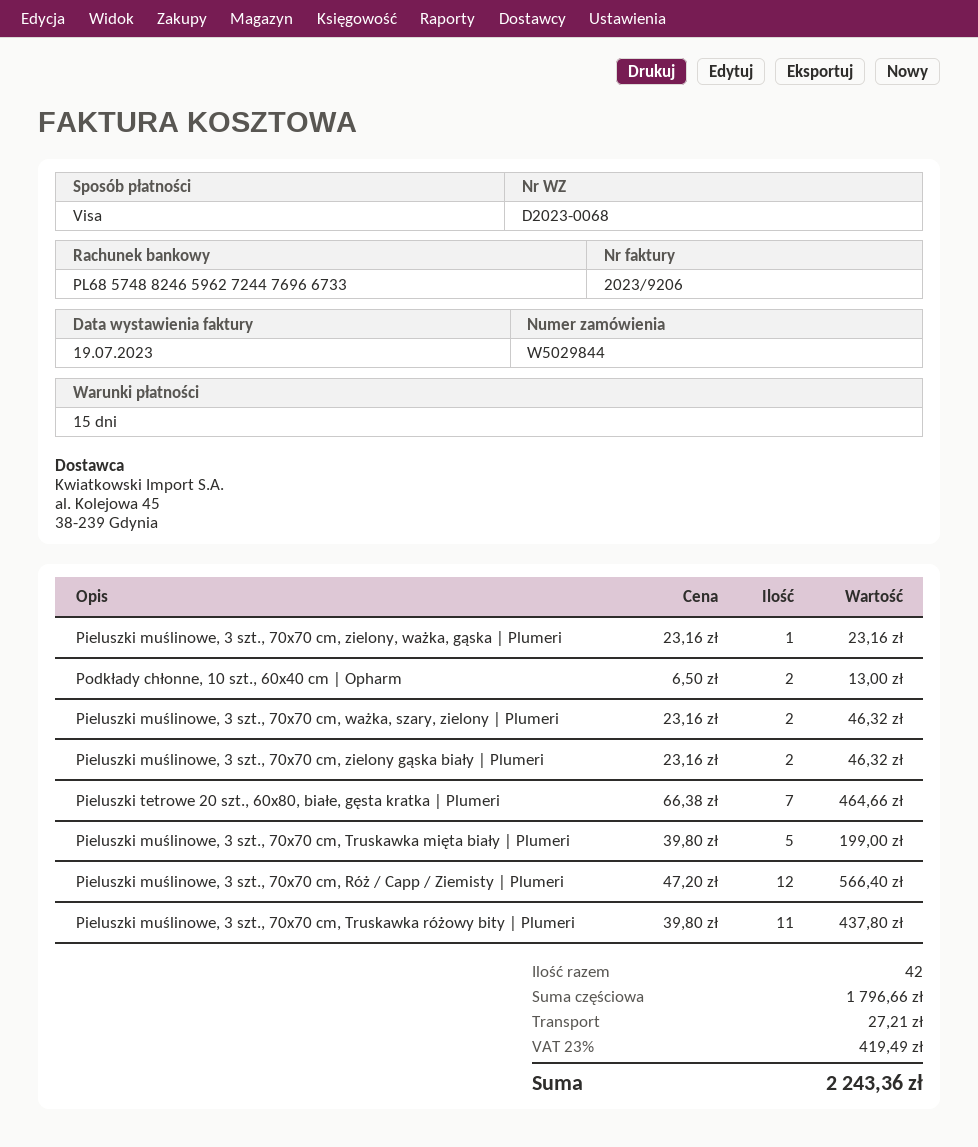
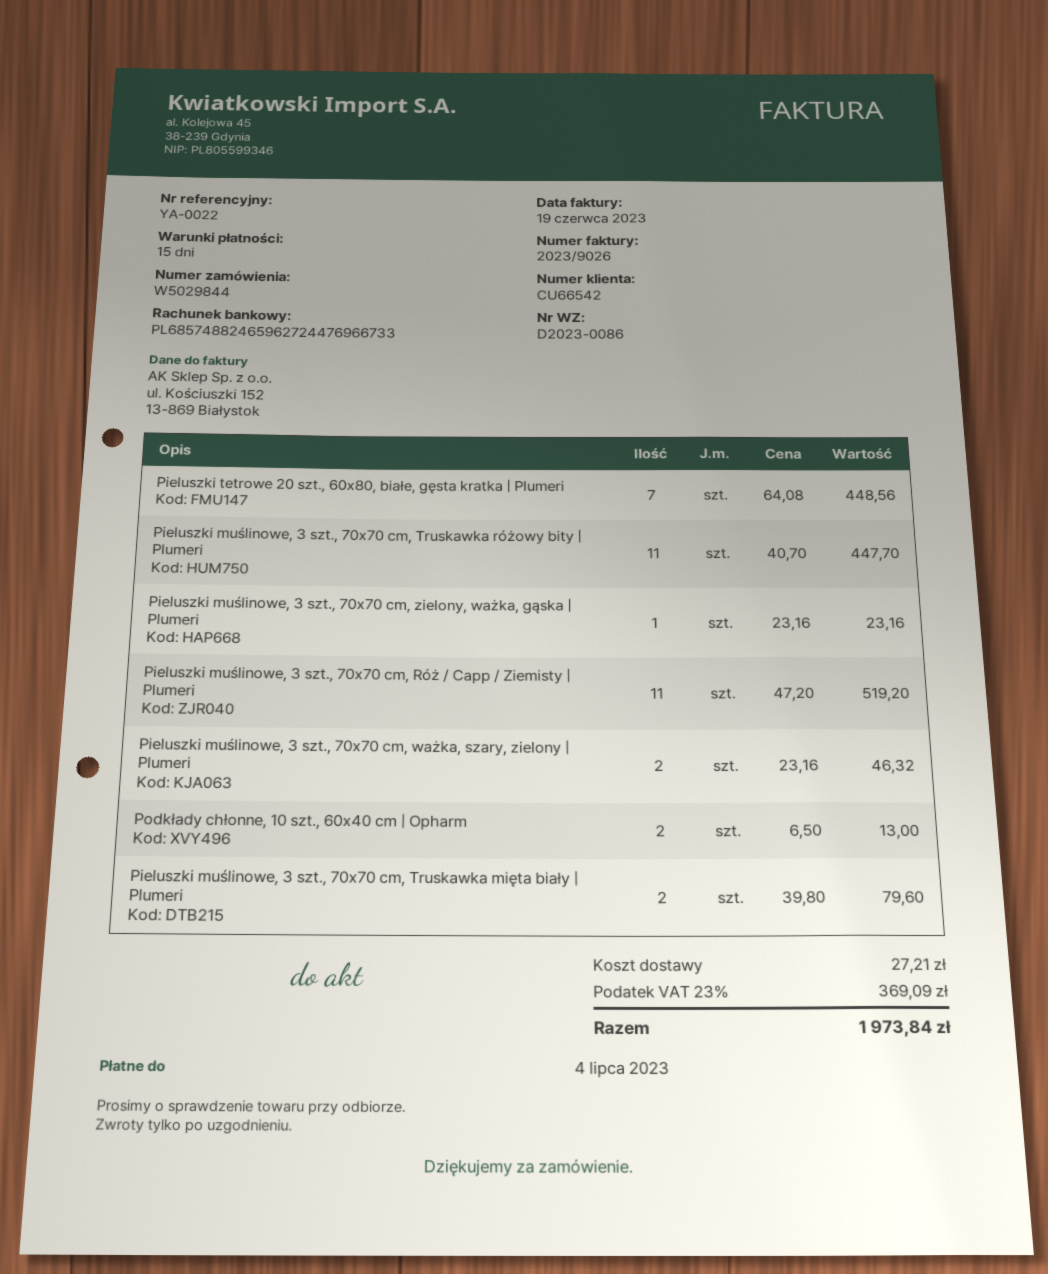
delivery note number: D2023-0068 -> D2023-0086
invoice number: 2023/9206 -> 2023/9026
invoice date: 2023-07-19 -> 2023-06-19
Pieluszki muślinowe, 3 szt., 70x70 cm, zielony gąska biały | Plumeri: 2 x 23.16 = 46.32 -> none
Pieluszki tetrowe 20 szt., 60x80, białe, gęsta kratka | Plumeri: 7 x 66.38 = 464.66 -> 7 x 64.08 = 448.56
Pieluszki muślinowe, 3 szt., 70x70 cm, Truskawka mięta biały | Plumeri: 5 x 39.80 = 199.00 -> 2 x 39.80 = 79.60
Pieluszki muślinowe, 3 szt., 70x70 cm, Róż / Capp / Ziemisty | Plumeri: 12 x 47.20 = 566.40 -> 11 x 47.20 = 519.20
Pieluszki muślinowe, 3 szt., 70x70 cm, Truskawka różowy bity | Plumeri: 11 x 39.80 = 437.80 -> 11 x 40.70 = 447.70
tax: 23% = 419.49 -> 23% = 369.09
total: 2243.36 -> 1973.84

